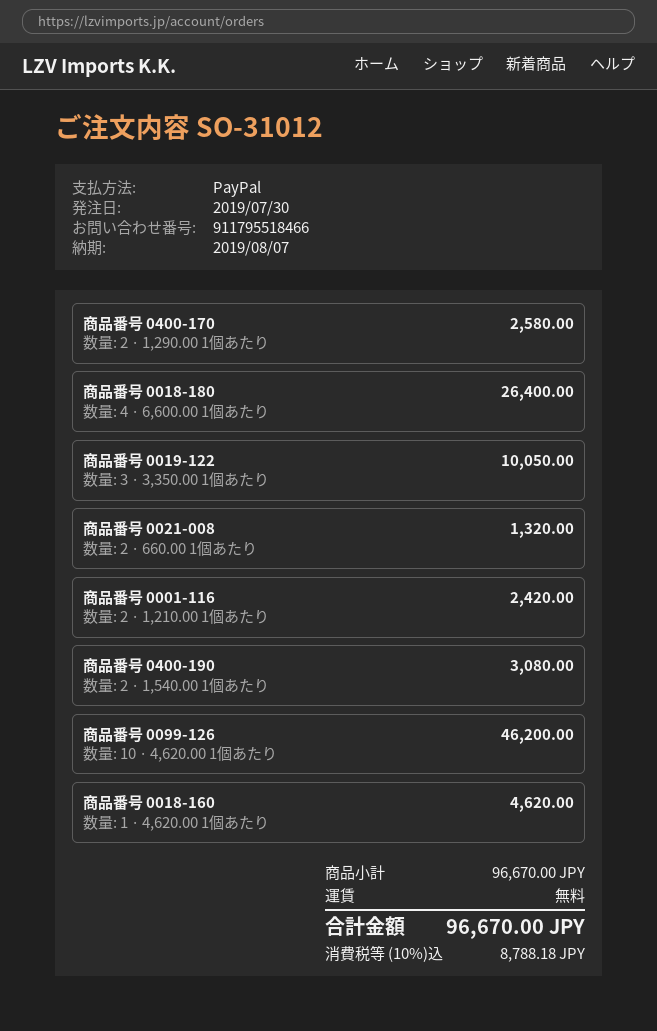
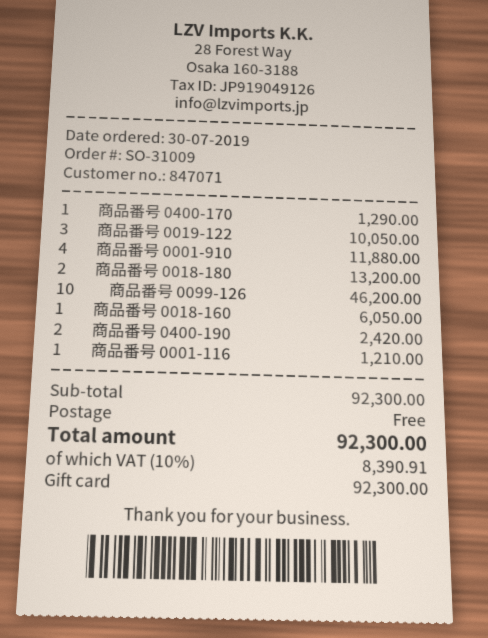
order number: SO-31012 -> SO-31009
payment method: PayPal -> gift card
商品番号 0400-170: 2 for 2580.00 -> 1 for 1290.00
商品番号 0018-180: 4 for 26400.00 -> 2 for 13200.00
商品番号 0021-008: 2 for 1320.00 -> none
商品番号 0001-116: 2 for 2420.00 -> 1 for 1210.00
商品番号 0400-190: 2 for 3080.00 -> 2 for 2420.00
商品番号 0018-160: 1 for 4620.00 -> 1 for 6050.00
商品番号 0001-910: none -> 4 for 11880.00
subtotal: 96670.00 -> 92300.00
tax: 10% = 8788.18 -> 10% = 8390.91
total: 96670.00 -> 92300.00

